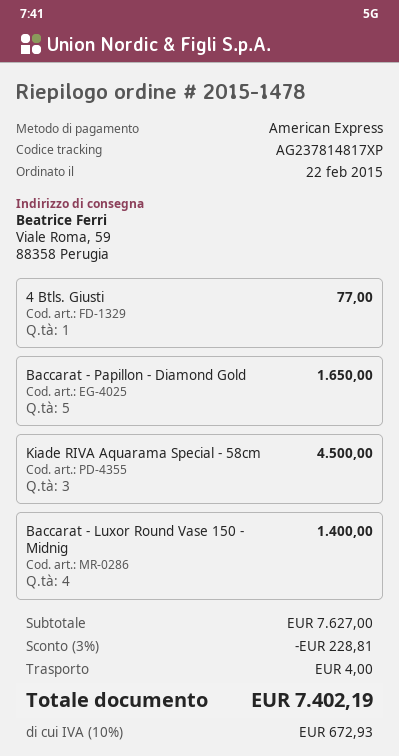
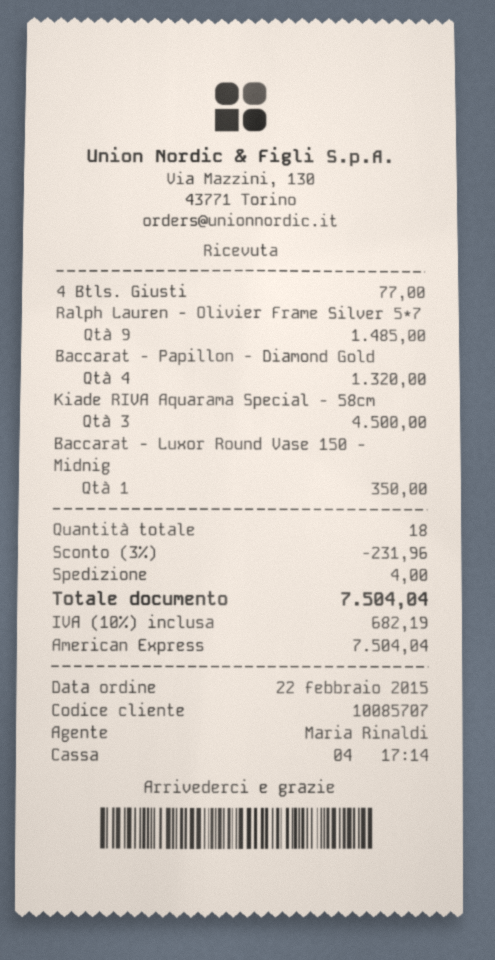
Baccarat - Papillon - Diamond Gold: 5 for 1650.00 -> 4 for 1320.00
Baccarat - Luxor Round Vase 150 - Midnig: 4 for 1400.00 -> 1 for 350.00
Ralph Lauren - Olivier Frame Silver 5*7: none -> 9 for 1485.00
discount: 3% = 228.81 -> 3% = 231.96
tax: 10% = 672.93 -> 10% = 682.19
total: 7402.19 -> 7504.04

